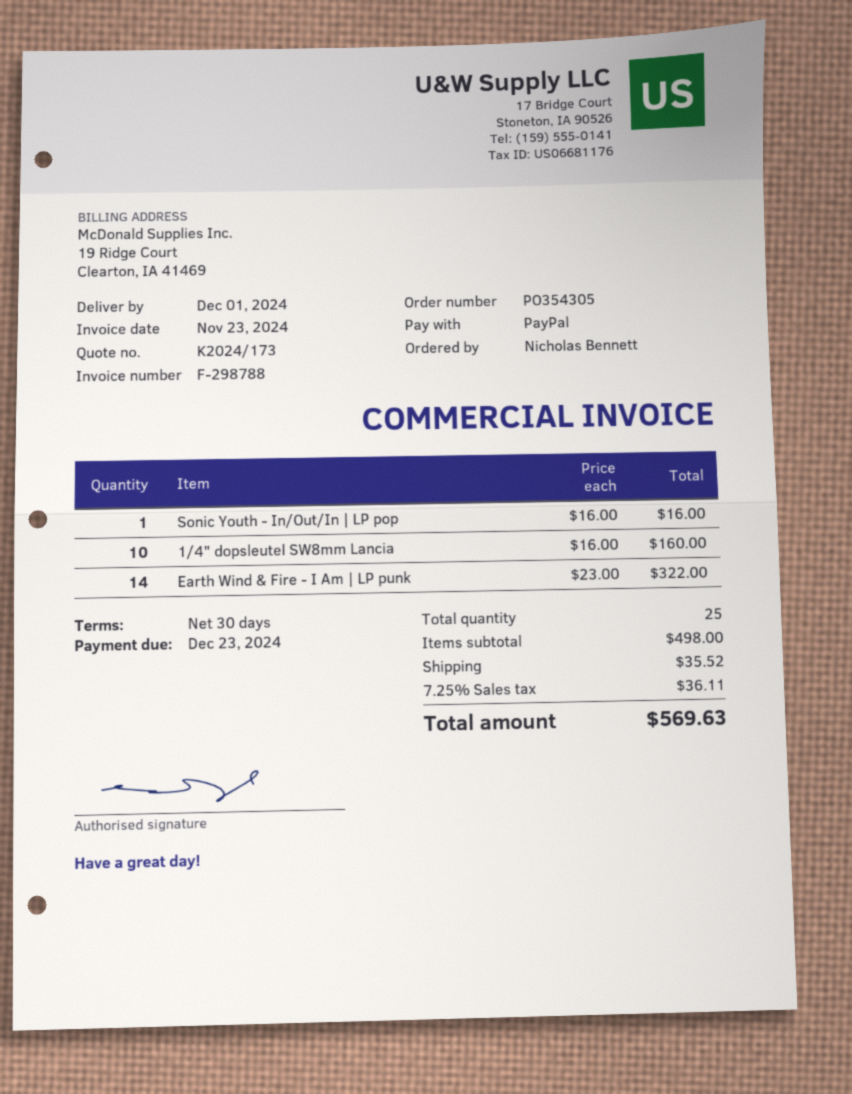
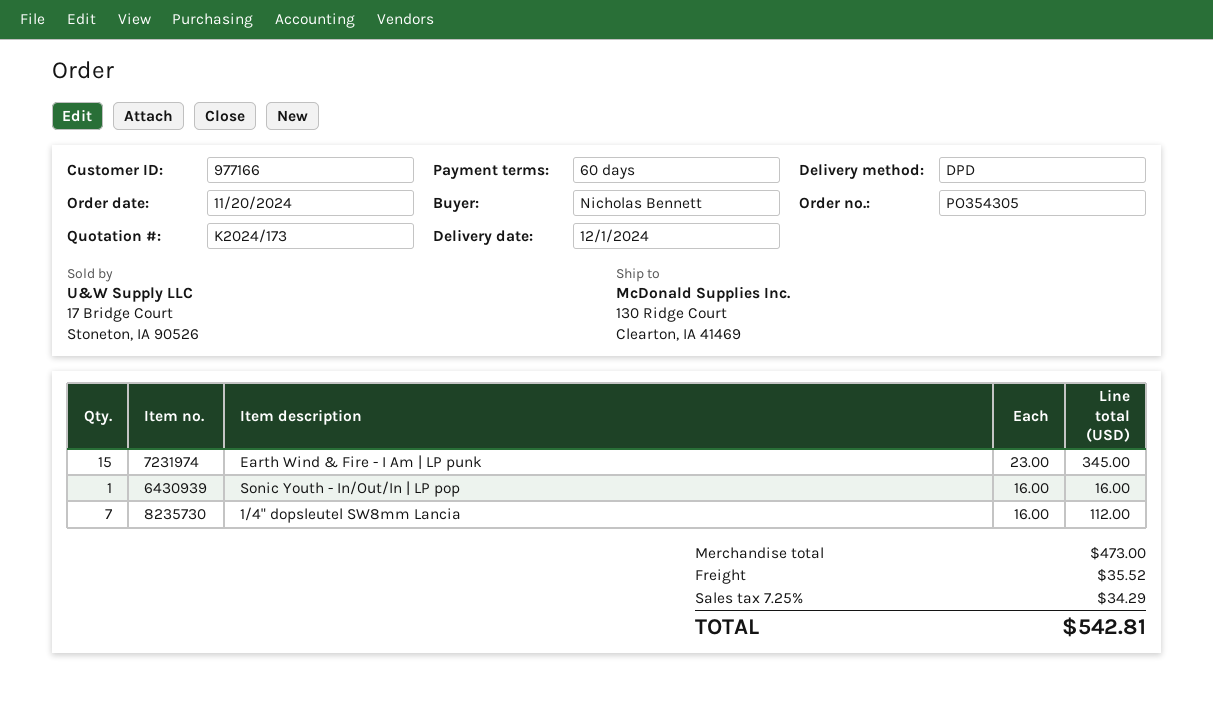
payment terms: 30 days -> 60 days
1/4" dopsleutel SW8mm Lancia: 10 x 16.00 = 160.00 -> 7 x 16.00 = 112.00
Earth Wind & Fire - I Am | LP punk: 14 x 23.00 = 322.00 -> 15 x 23.00 = 345.00
subtotal: 498.00 -> 473.00
tax: 7.25% = 36.11 -> 7.25% = 34.29
total: 569.63 -> 542.81

